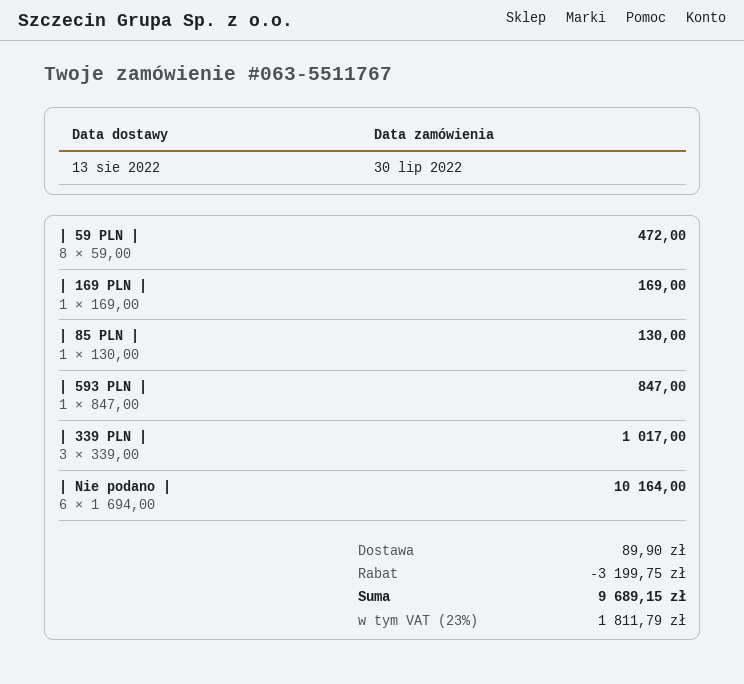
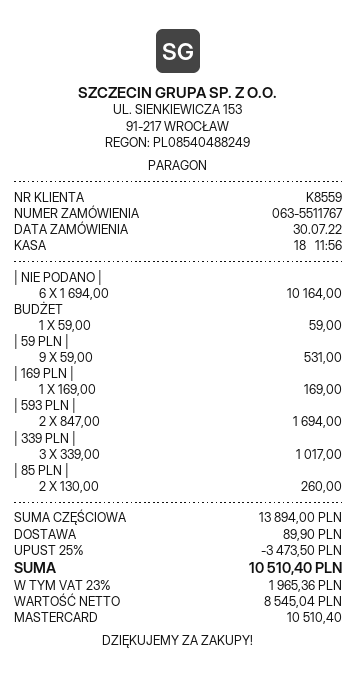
| 59 PLN |: 8 x 59.00 = 472.00 -> 9 x 59.00 = 531.00
| 85 PLN |: 1 x 130.00 = 130.00 -> 2 x 130.00 = 260.00
| 593 PLN |: 1 x 847.00 = 847.00 -> 2 x 847.00 = 1694.00
BUDŻET: none -> 1 x 59.00 = 59.00
discount: 3199.75 -> 3473.50
tax: 23% = 1811.79 -> 23% = 1965.36
total: 9689.15 -> 10510.40

